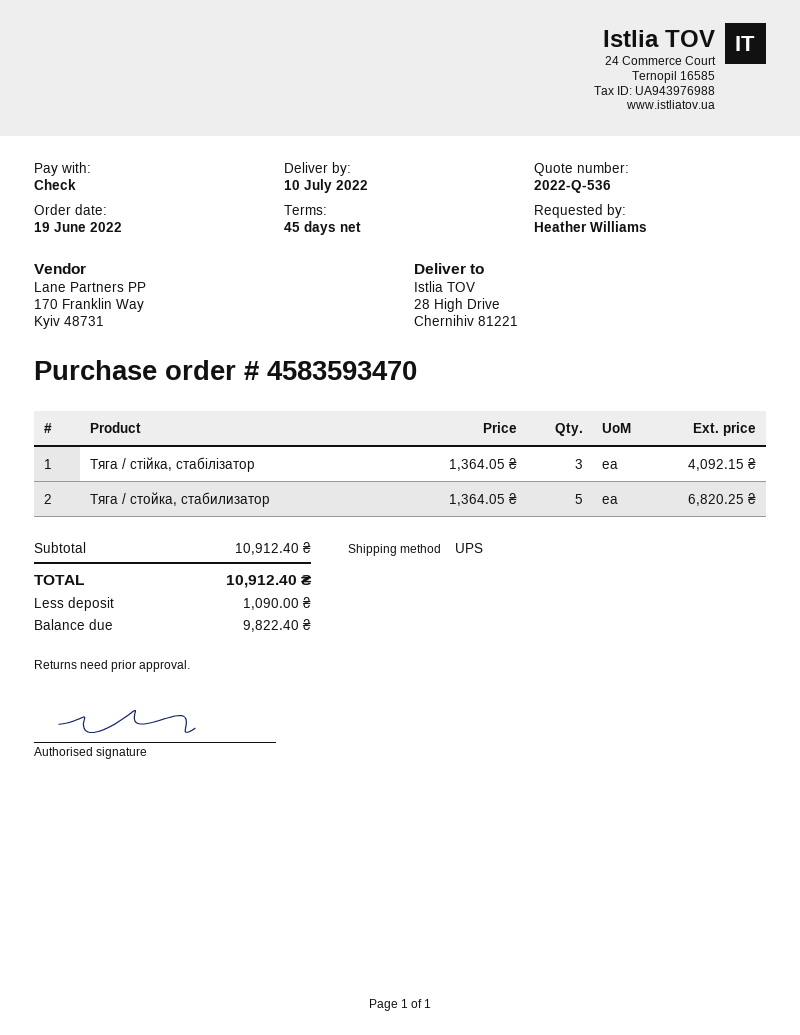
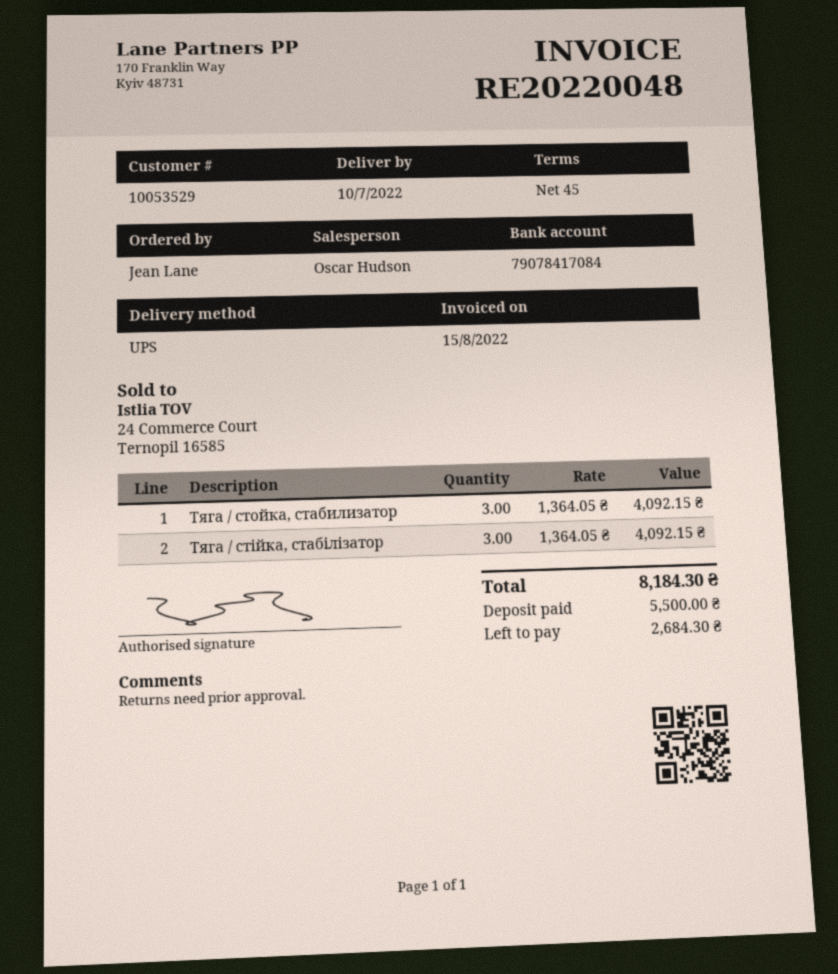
ordered by: Heather Williams -> Jean Lane
Тяга / стойка, стабилизатор: 5 x 1364.05 = 6820.25 -> 3 x 1364.05 = 4092.15
total: 10912.40 -> 8184.30
deposit: 1090.00 -> 5500.00
balance: 9822.40 -> 2684.30

